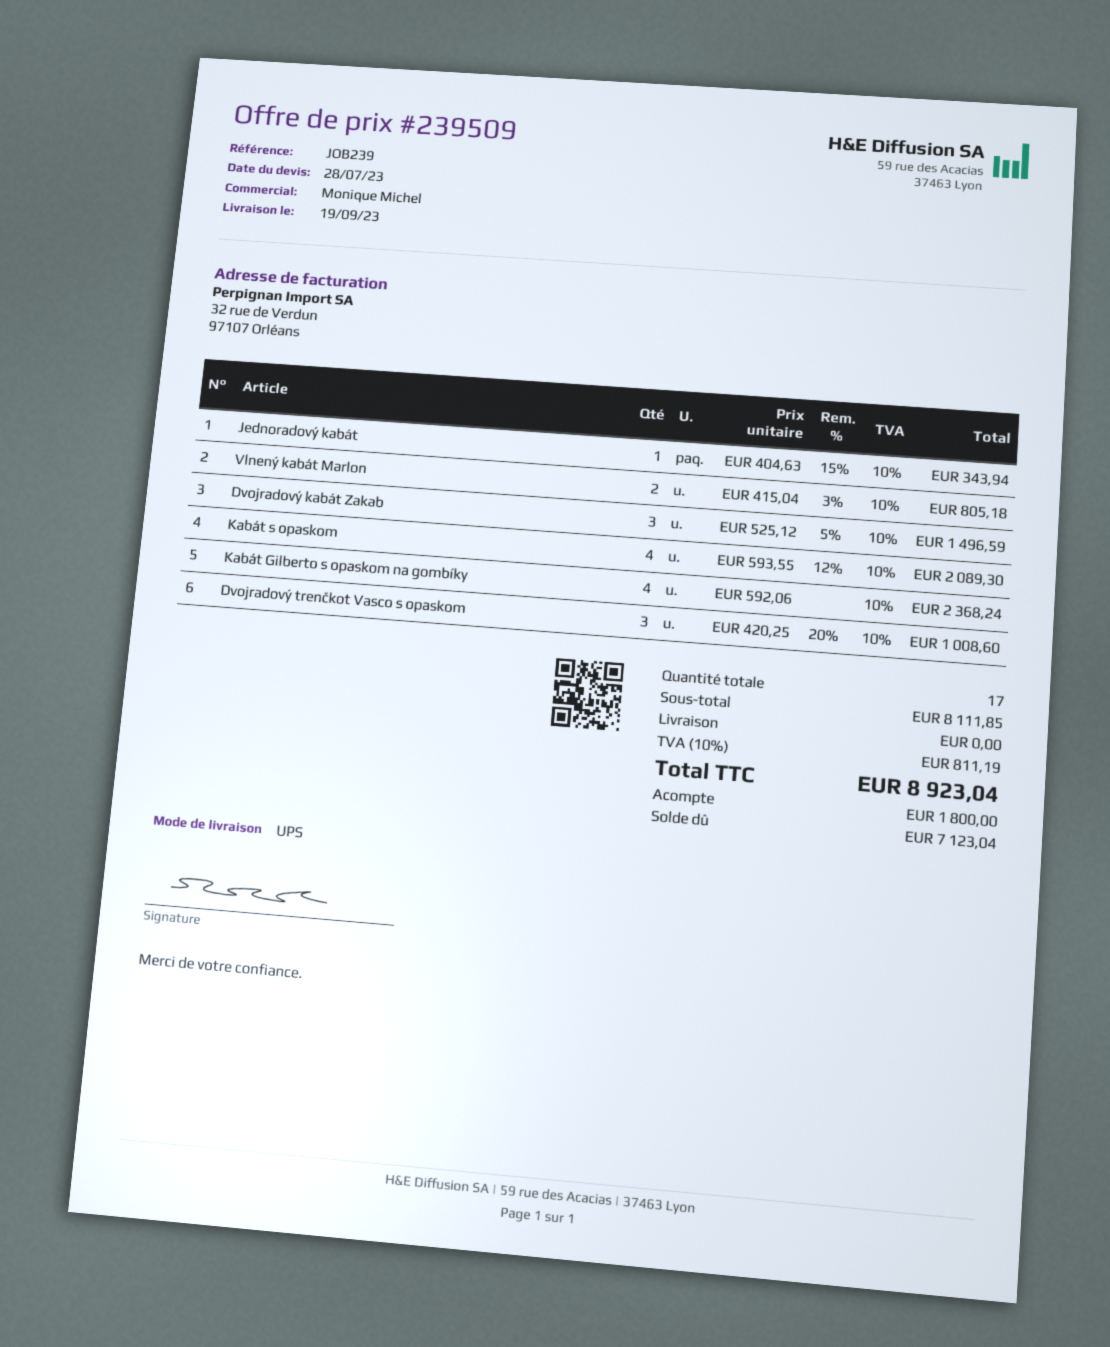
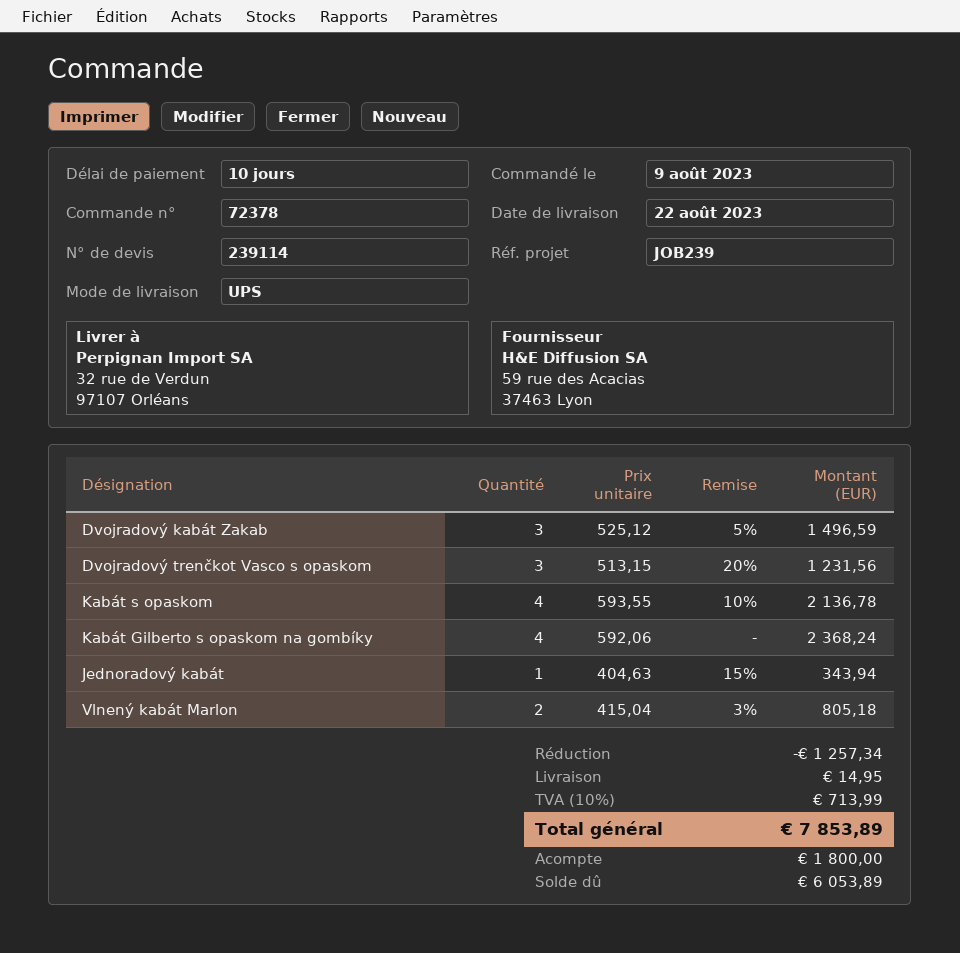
quote number: 239509 -> 239114
delivery date: 2023-09-19 -> 2023-08-22
Kabát s opaskom: 4 x 593.55 - 12% = 2089.30 -> 4 x 593.55 - 10% = 2136.78
Dvojradový trenčkot Vasco s opaskom: 3 x 420.25 - 20% = 1008.60 -> 3 x 513.15 - 20% = 1231.56
discount: none -> 1257.34
shipping: 0.00 -> 14.95
tax: 10% = 811.19 -> 10% = 713.99
total: 8923.04 -> 7853.89
balance: 7123.04 -> 6053.89

